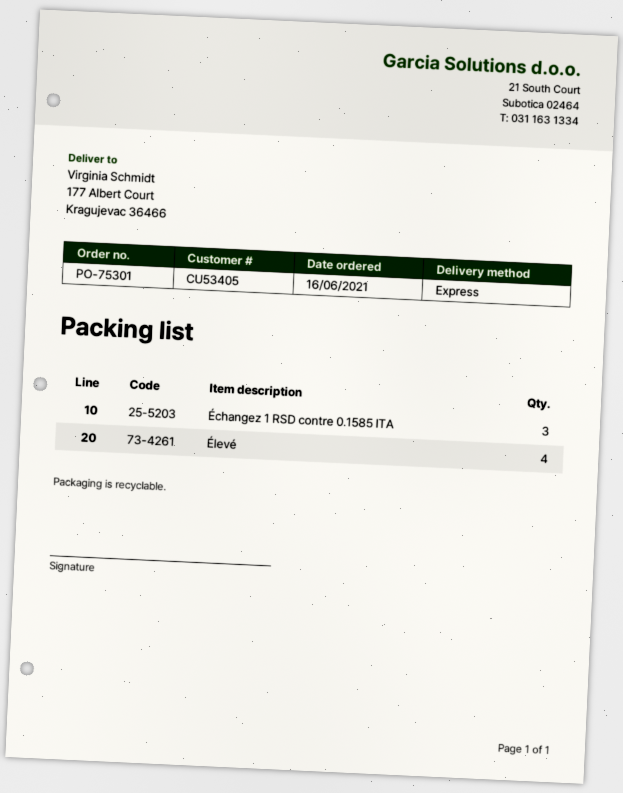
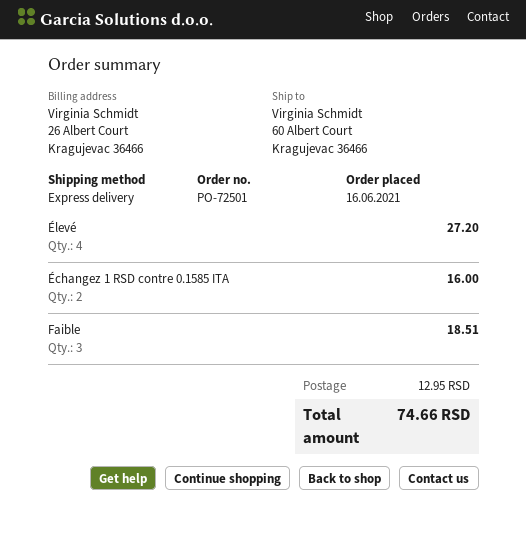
order number: PO-75301 -> PO-72501
ship to: 177 Albert Court, Kragujevac 36466 -> 60 Albert Court, Kragujevac 36466
Échangez 1 RSD contre 0.1585 ITA: 3 -> 2
Faible: none -> 3

